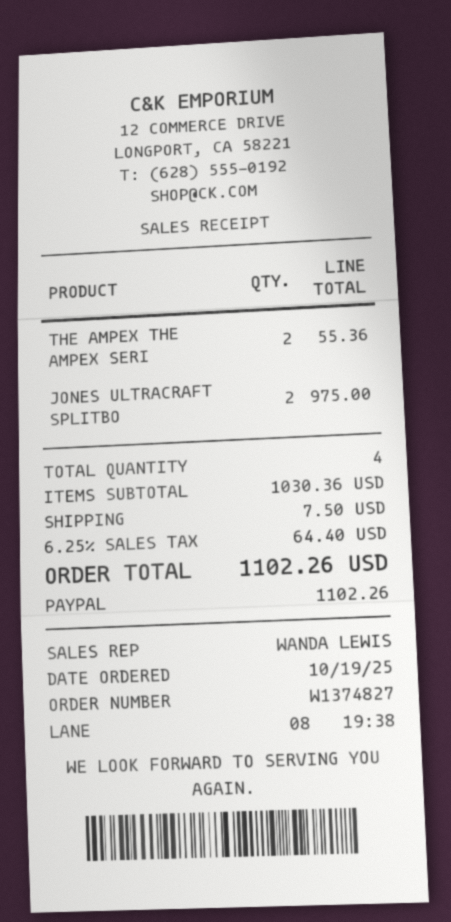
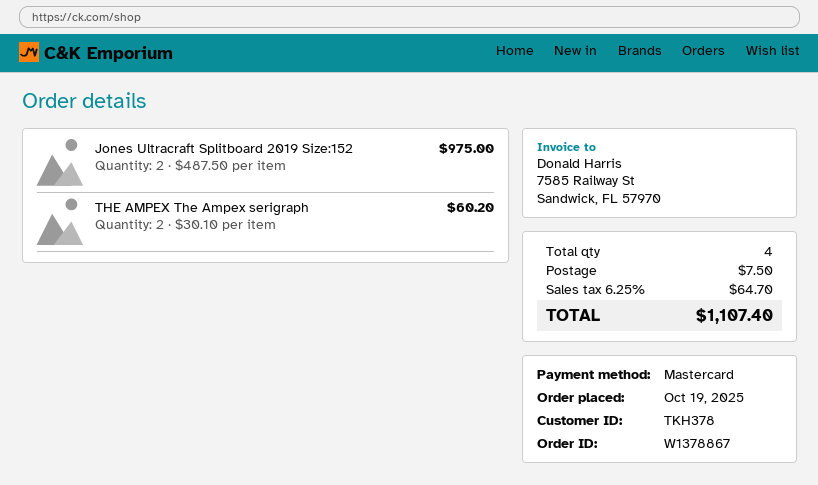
order number: W1374827 -> W1378867
payment method: PayPal -> Mastercard
THE AMPEX THE AMPEX SERI: 2 for 55.36 -> 2 for 60.20
tax: 6.25% = 64.40 -> 6.25% = 64.70
total: 1102.26 -> 1107.40

